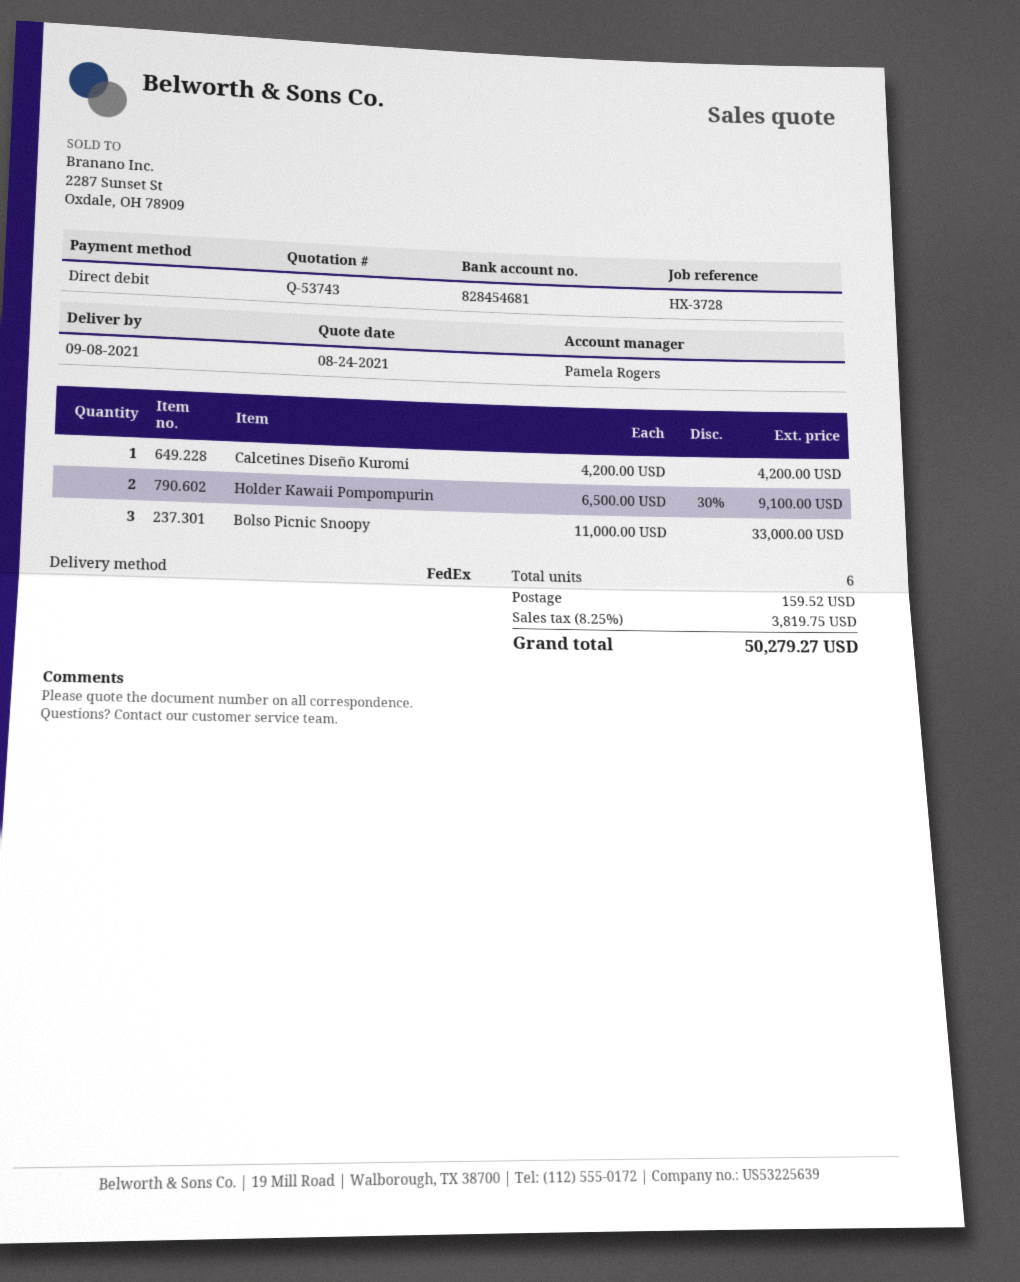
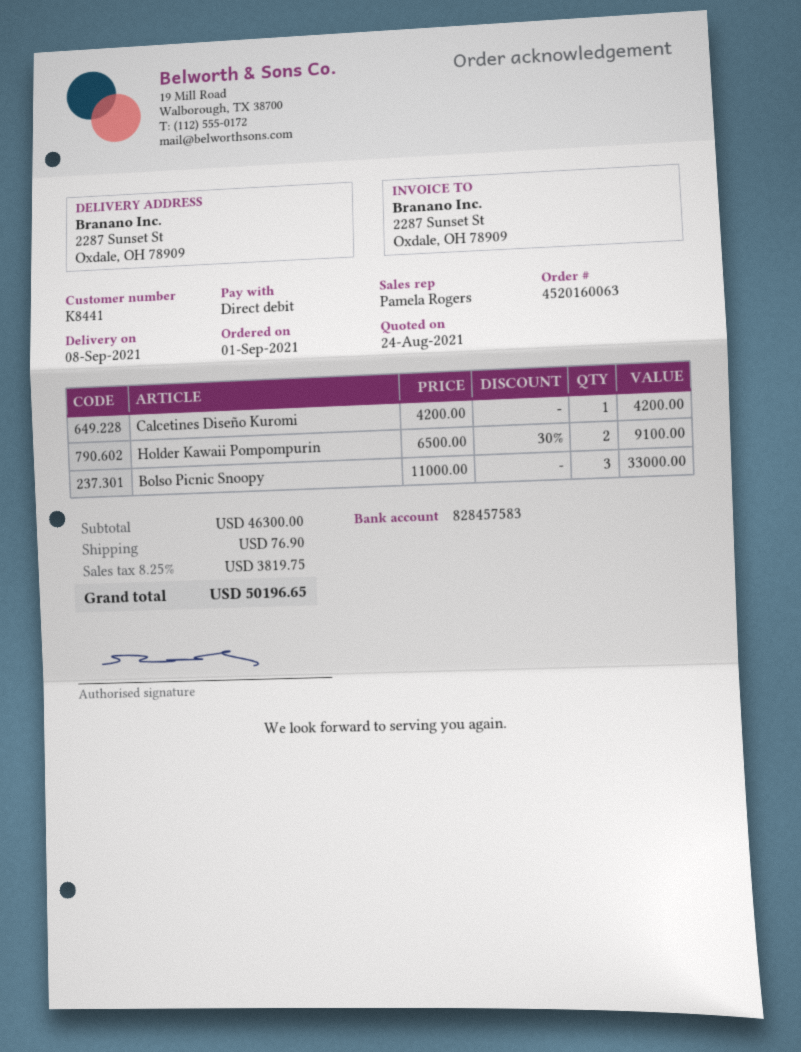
bank account: 828454681 -> 828457583
shipping: 159.52 -> 76.90
total: 50279.27 -> 50196.65

